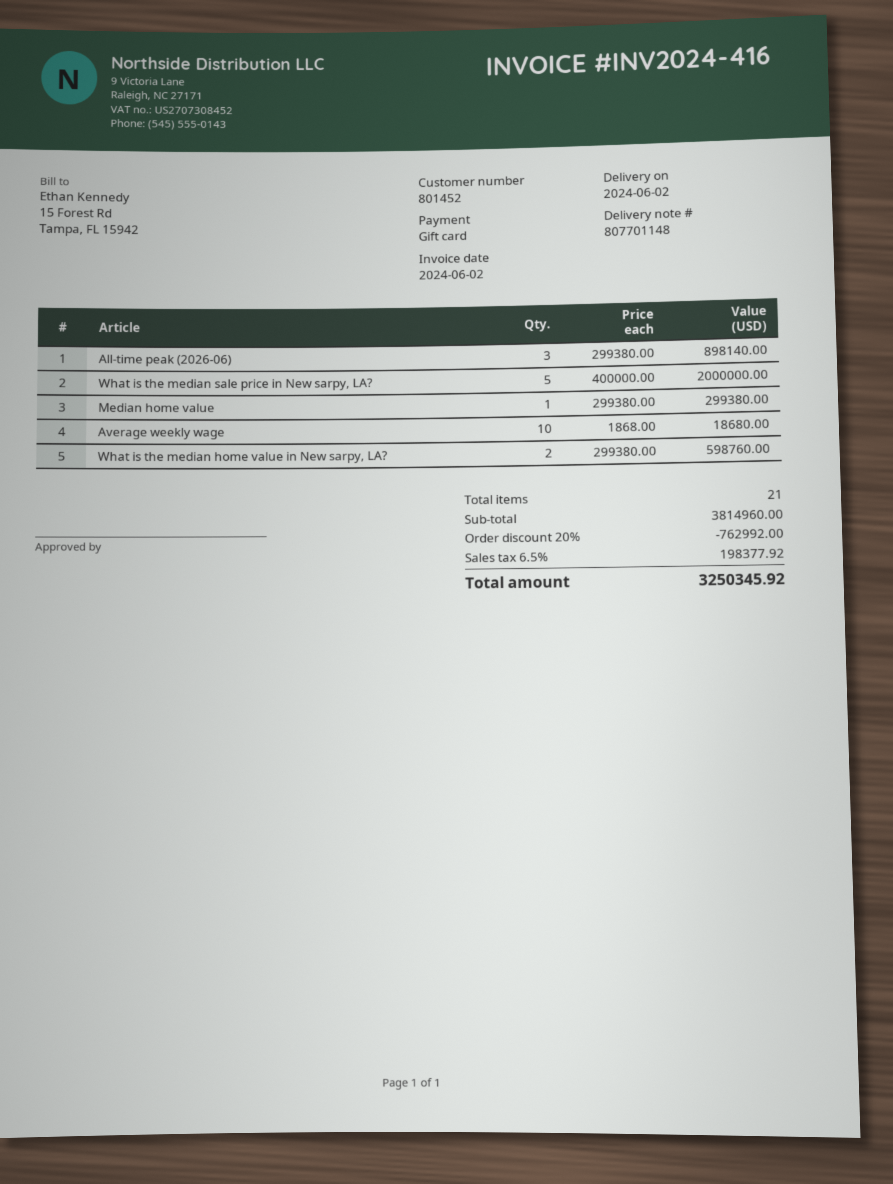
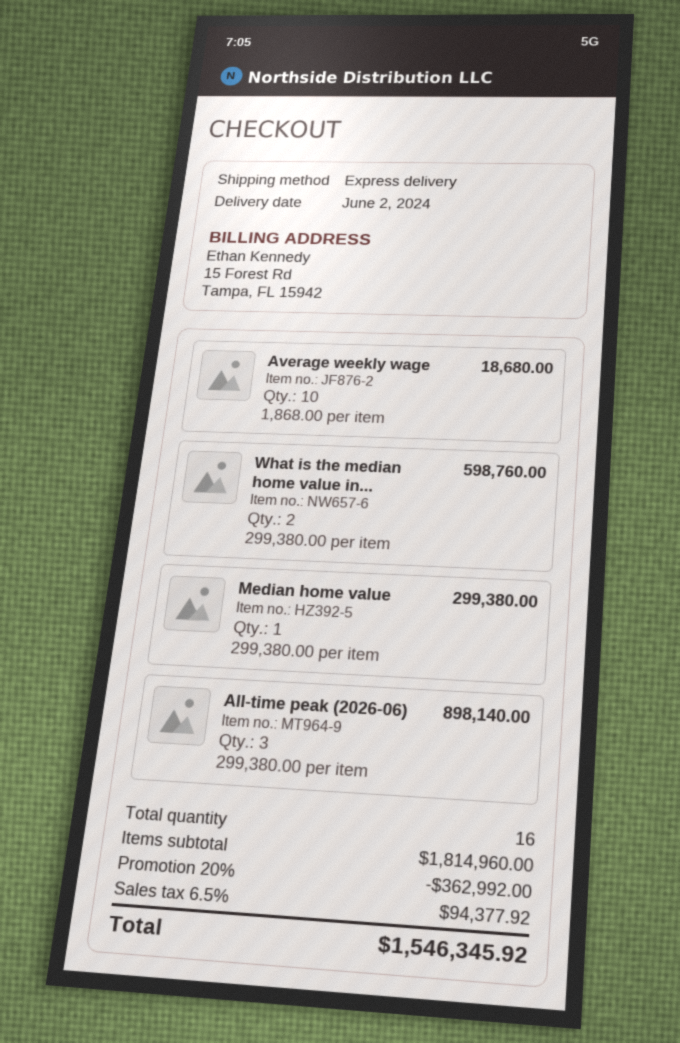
What is the median sale price in New sarpy, LA?: 5 x 400000.00 = 2000000.00 -> none
total quantity: 21 -> 16
subtotal: 3814960.00 -> 1814960.00
discount: 20% = 762992.00 -> 20% = 362992.00
tax: 6.5% = 198377.92 -> 6.5% = 94377.92
total: 3250345.92 -> 1546345.92

